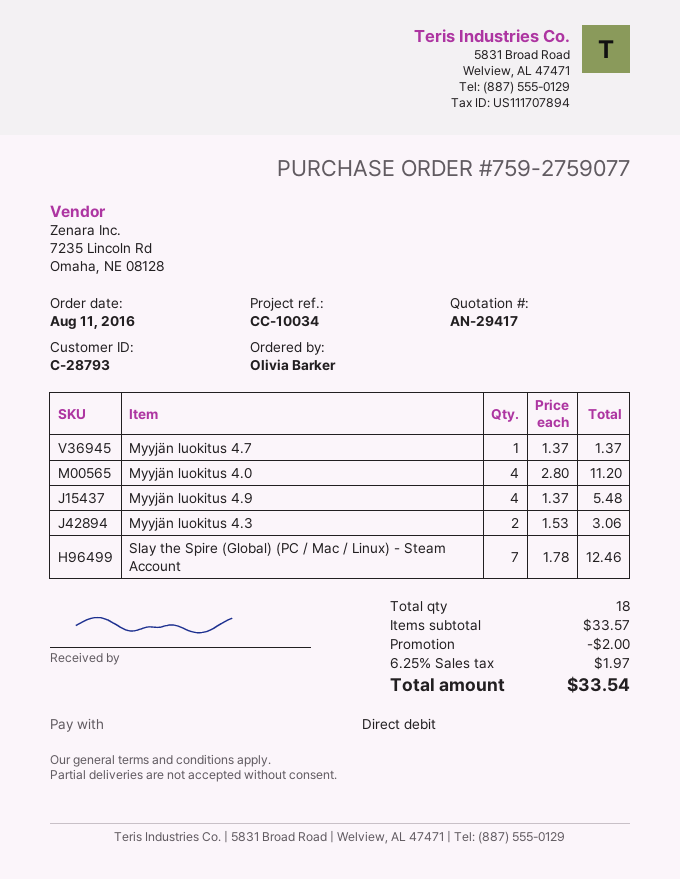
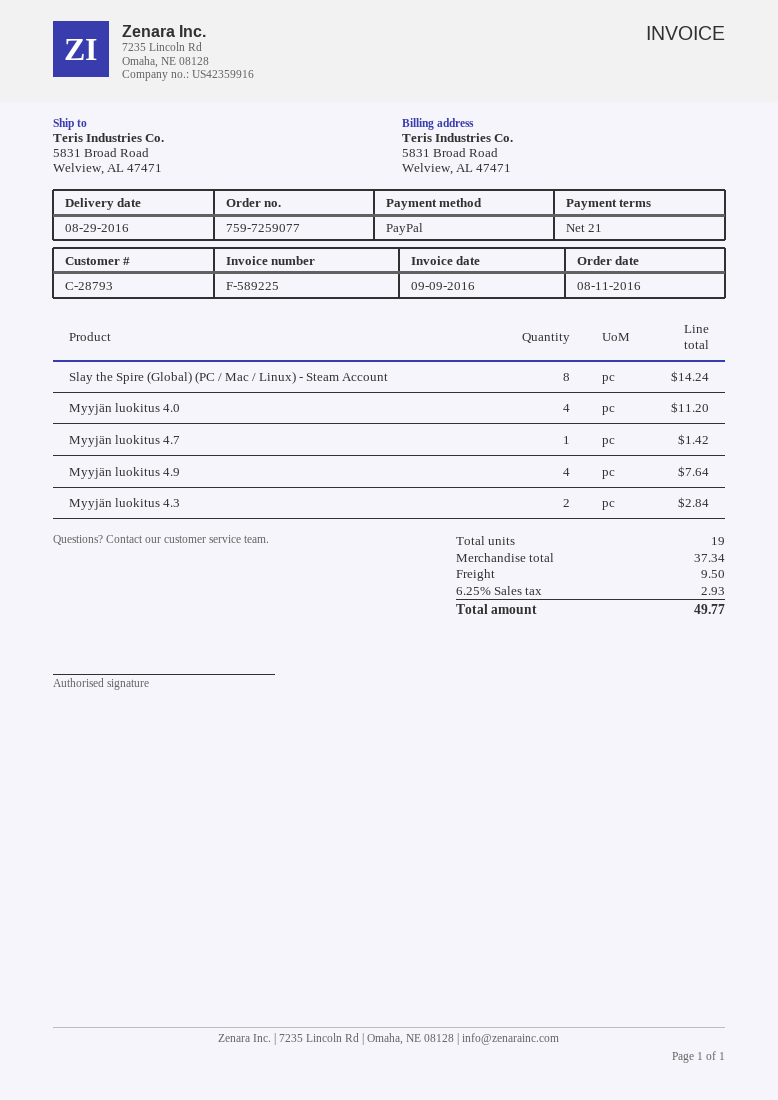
order number: 759-2759077 -> 759-7259077
payment method: direct debit -> PayPal
Myyjän luokitus 4.7: 1 for 1.37 -> 1 for 1.42
Myyjän luokitus 4.9: 4 for 5.48 -> 4 for 7.64
Myyjän luokitus 4.3: 2 for 3.06 -> 2 for 2.84
Slay the Spire (Global) (PC / Mac / Linux) - Steam Account: 7 for 12.46 -> 8 for 14.24
total quantity: 18 -> 19
subtotal: 33.57 -> 37.34
discount: 2.00 -> none
shipping: none -> 9.50
tax: 6.25% = 1.97 -> 6.25% = 2.93
total: 33.54 -> 49.77

